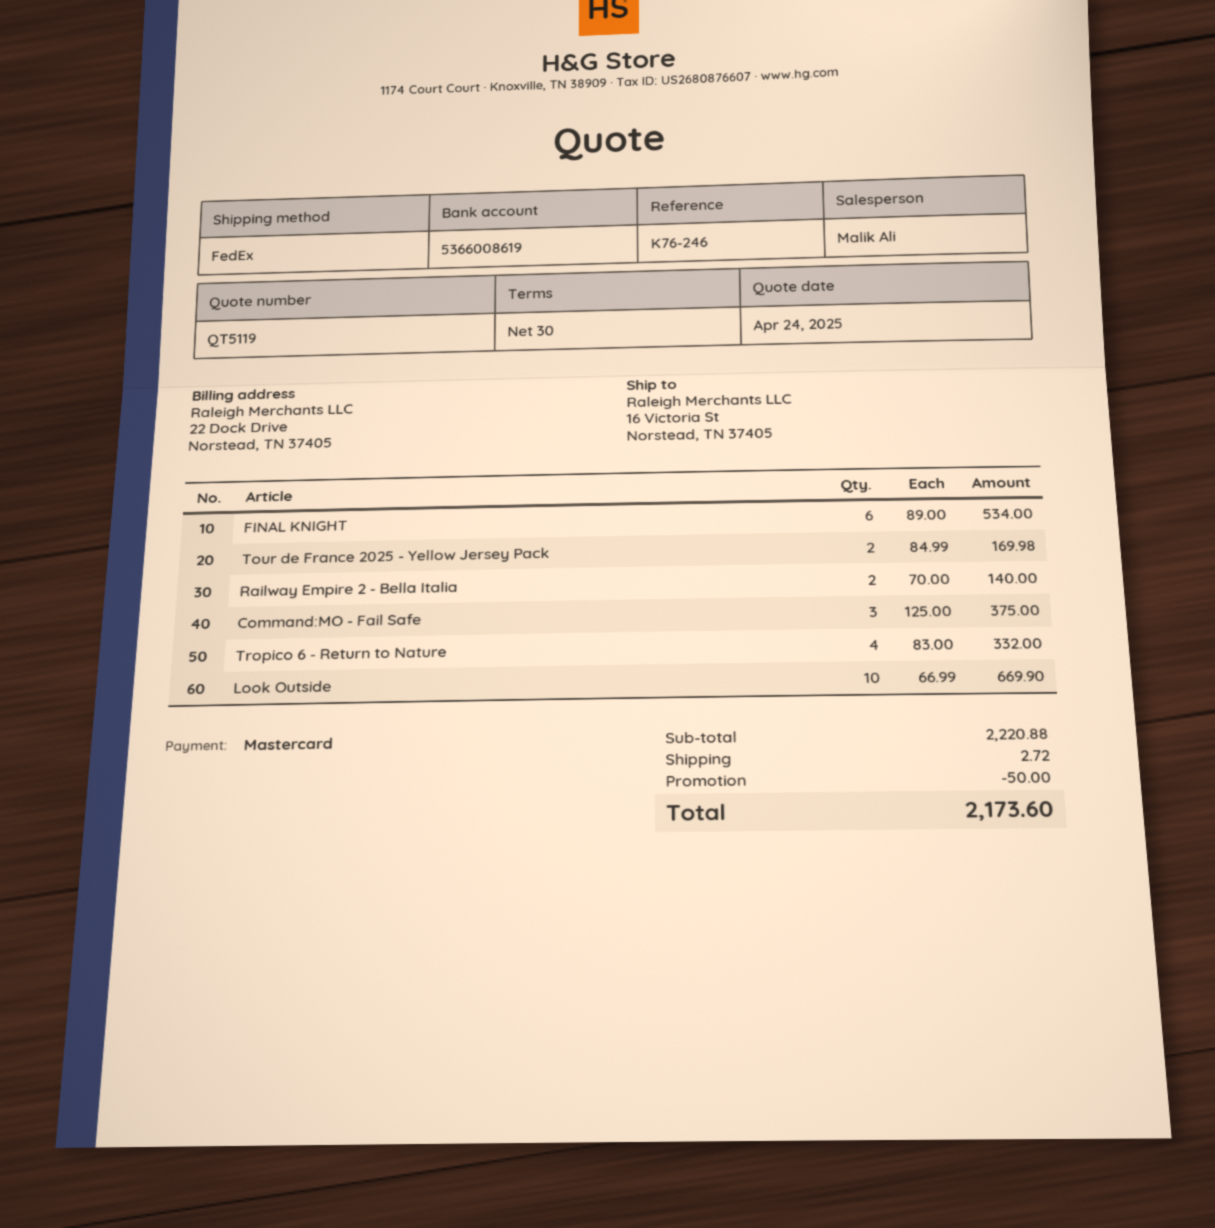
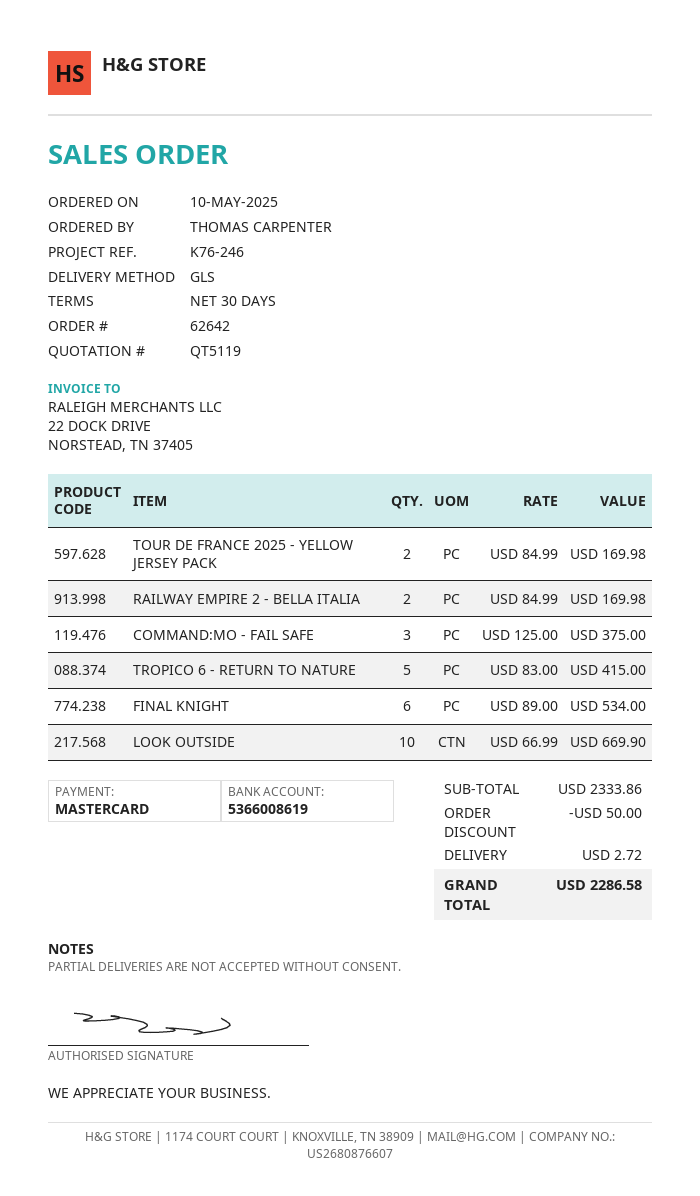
shipping method: FedEx -> GLS
Railway Empire 2 - Bella Italia: 2 x 70.00 = 140.00 -> 2 x 84.99 = 169.98
Tropico 6 - Return to Nature: 4 x 83.00 = 332.00 -> 5 x 83.00 = 415.00
subtotal: 2220.88 -> 2333.86
total: 2173.60 -> 2286.58

